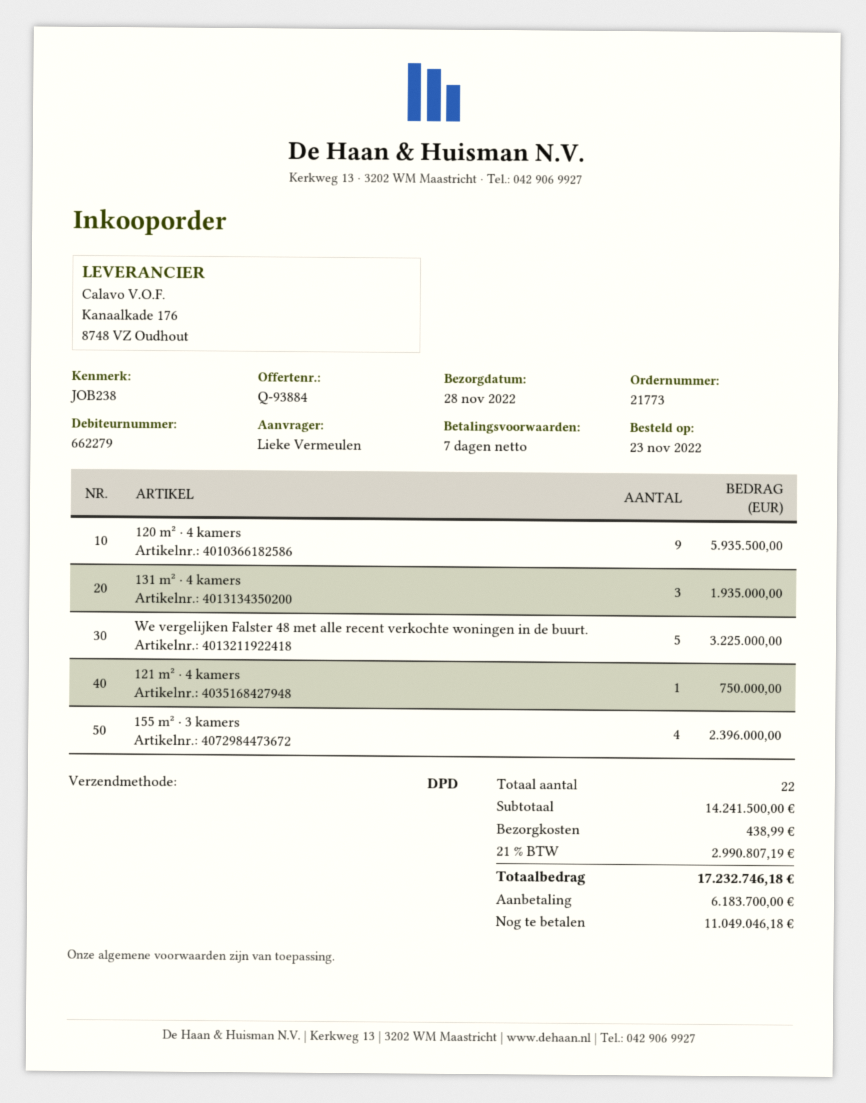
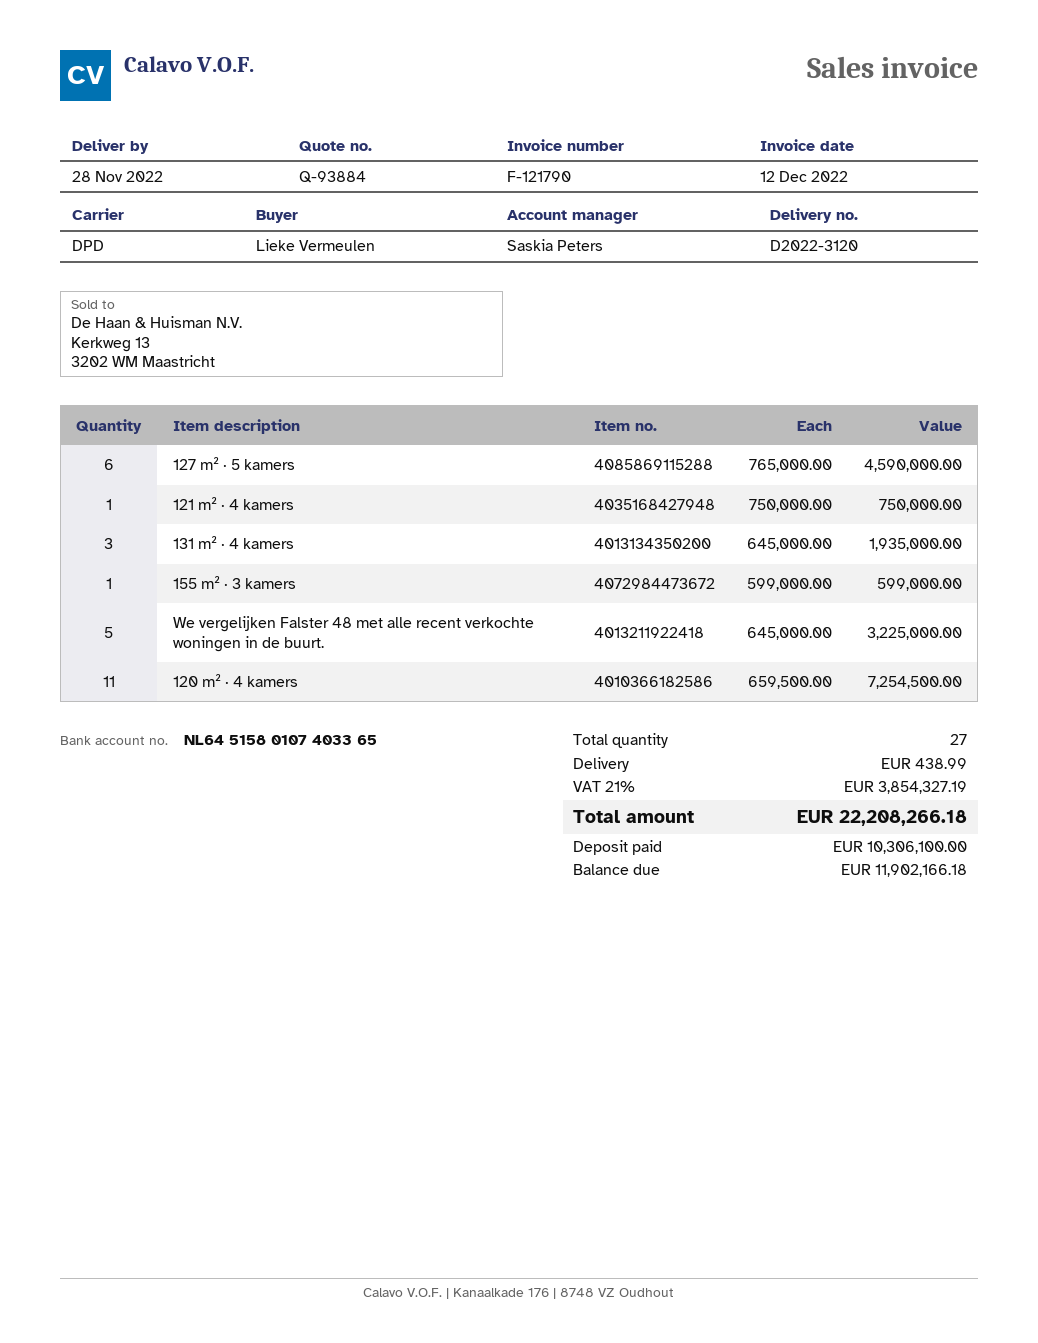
120 m² · 4 kamers: 9 for 5935500.00 -> 11 for 7254500.00
155 m² · 3 kamers: 4 for 2396000.00 -> 1 for 599000.00
127 m² · 5 kamers: none -> 6 for 4590000.00
total quantity: 22 -> 27
tax: 21% = 2990807.19 -> 21% = 3854327.19
total: 17232746.18 -> 22208266.18
deposit: 6183700.00 -> 10306100.00
balance: 11049046.18 -> 11902166.18

